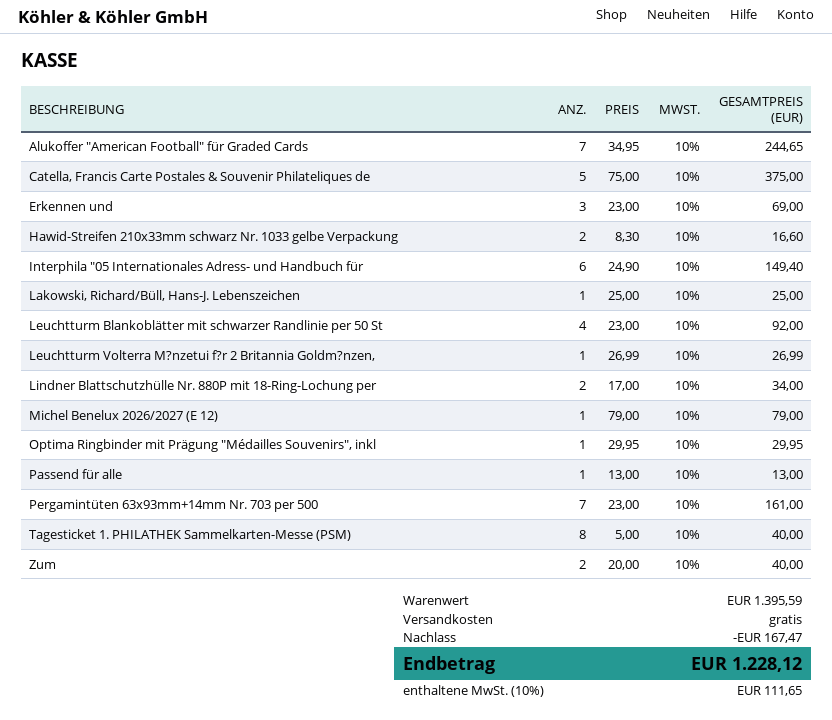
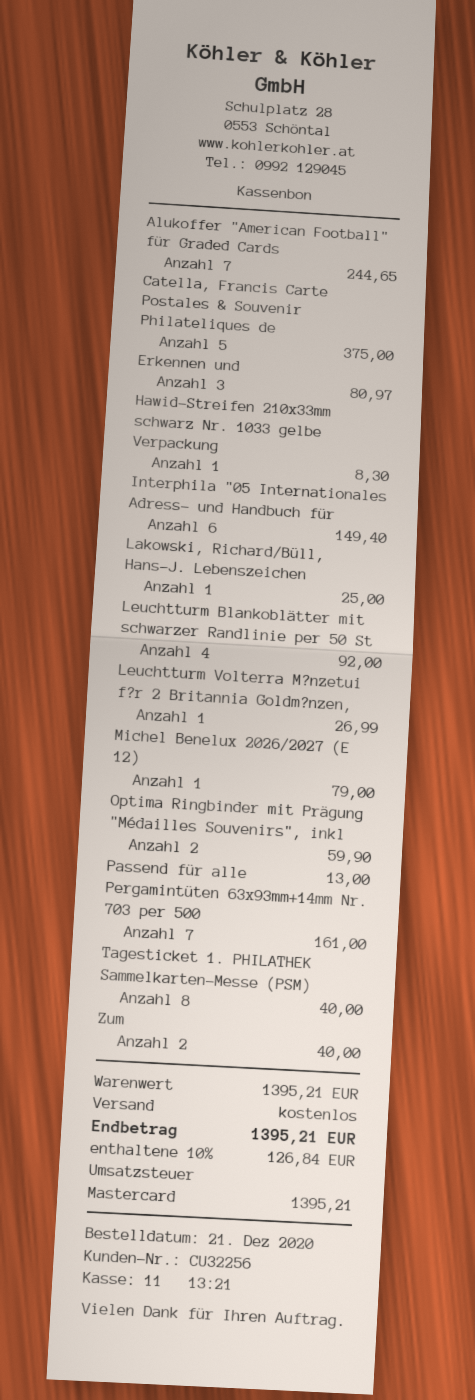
Erkennen und: 3 for 69.00 -> 3 for 80.97
Hawid-Streifen 210x33mm schwarz Nr. 1033 gelbe Verpackung: 2 for 16.60 -> 1 for 8.30
Lindner Blattschutzhülle Nr. 880P mit 18-Ring-Lochung per: 2 for 34.00 -> none
Optima Ringbinder mit Prägung "Médailles Souvenirs", inkl: 1 for 29.95 -> 2 for 59.90
subtotal: 1395.59 -> 1395.21
discount: 167.47 -> none
tax: 10% = 111.65 -> 10% = 126.84
total: 1228.12 -> 1395.21

